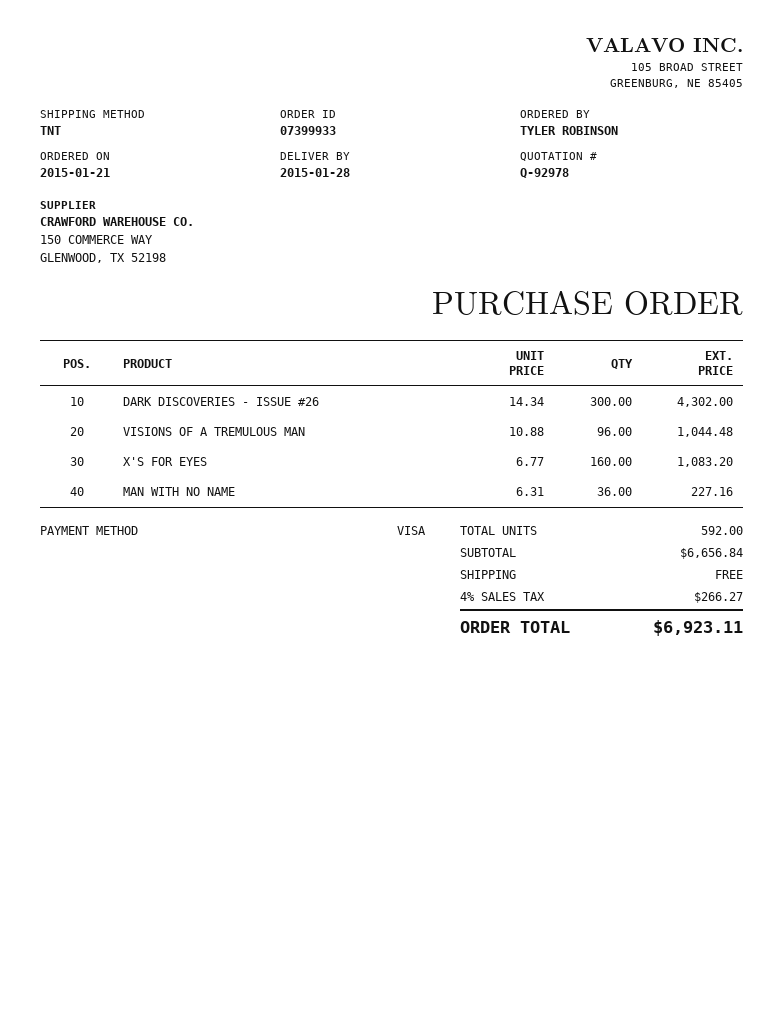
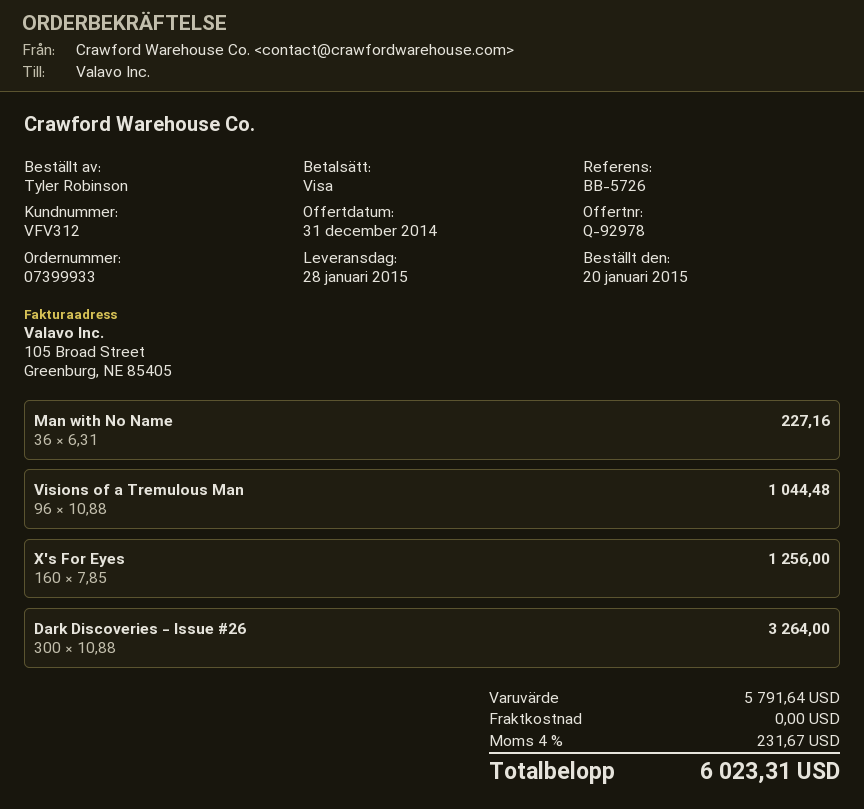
order date: 2015-01-21 -> 2015-01-20
DARK DISCOVERIES - ISSUE #26: 300 x 14.34 = 4302.00 -> 300 x 10.88 = 3264.00
X'S FOR EYES: 160 x 6.77 = 1083.20 -> 160 x 7.85 = 1256.00
subtotal: 6656.84 -> 5791.64
tax: 4% = 266.27 -> 4% = 231.67
total: 6923.11 -> 6023.31

